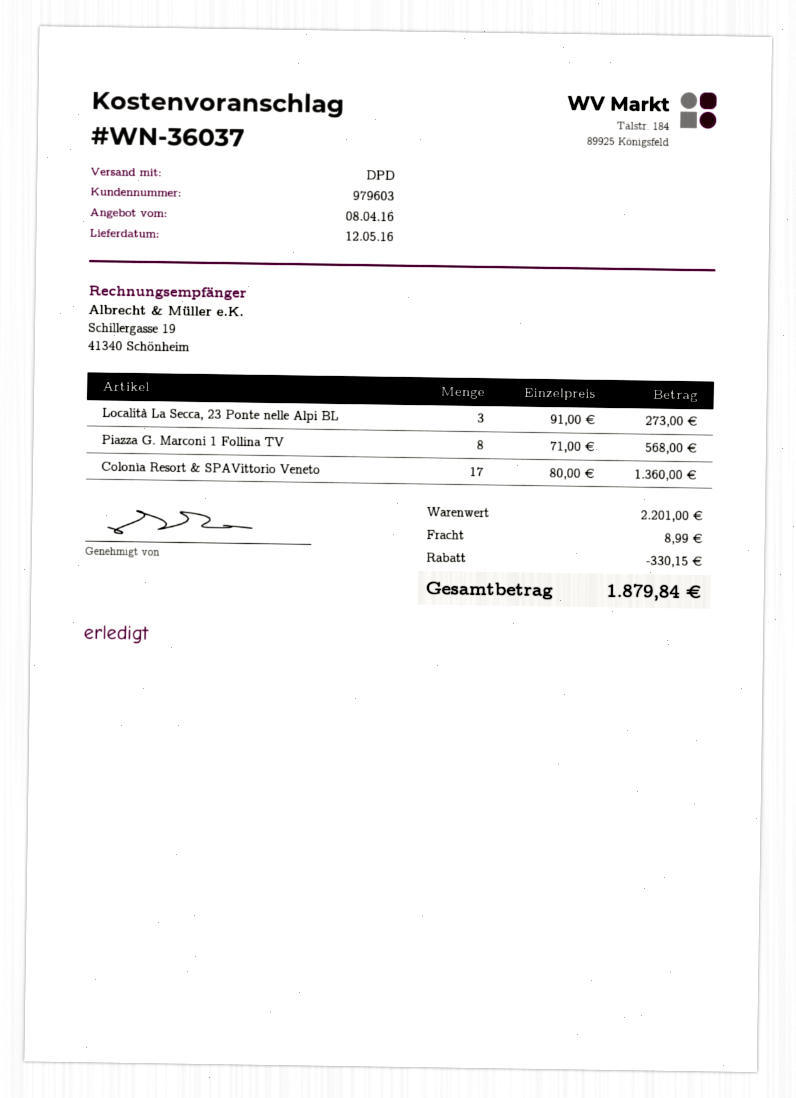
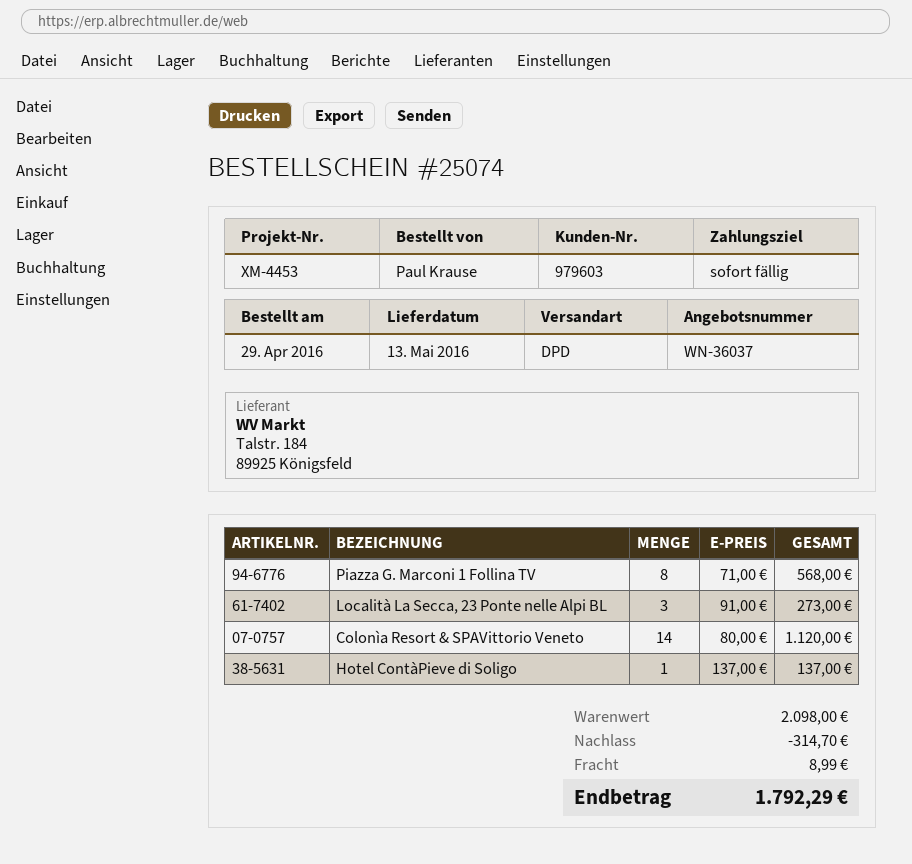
delivery date: 2016-05-12 -> 2016-05-13
Colonìa Resort & SPAVittorio Veneto: 17 x 80.00 = 1360.00 -> 14 x 80.00 = 1120.00
Hotel ContàPieve di Soligo: none -> 1 x 137.00 = 137.00
subtotal: 2201.00 -> 2098.00
discount: 330.15 -> 314.70
total: 1879.84 -> 1792.29

